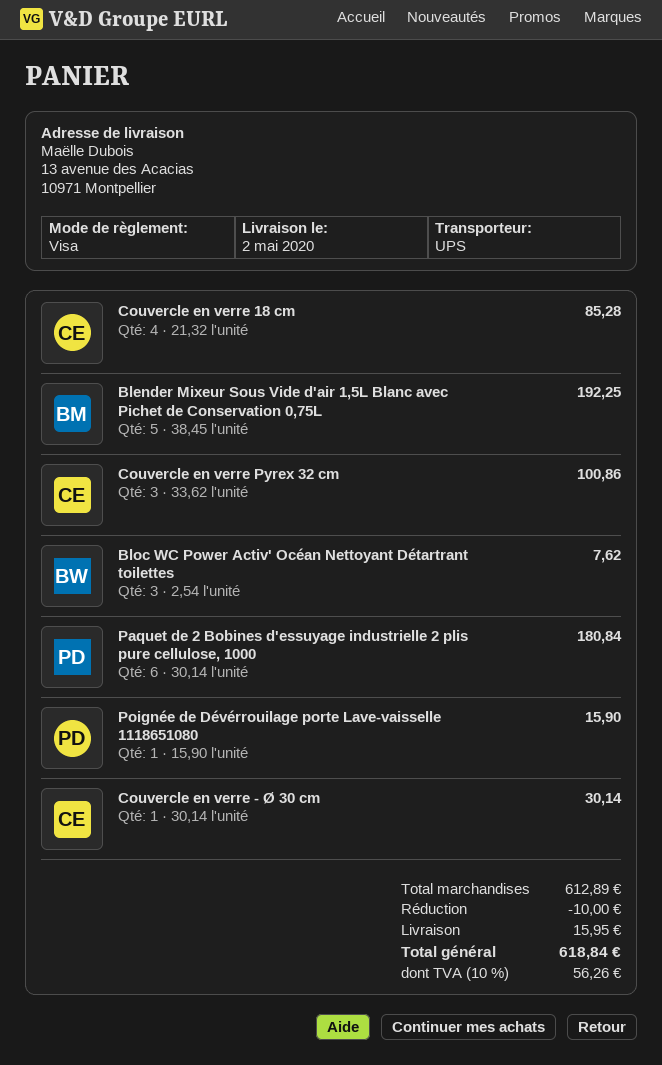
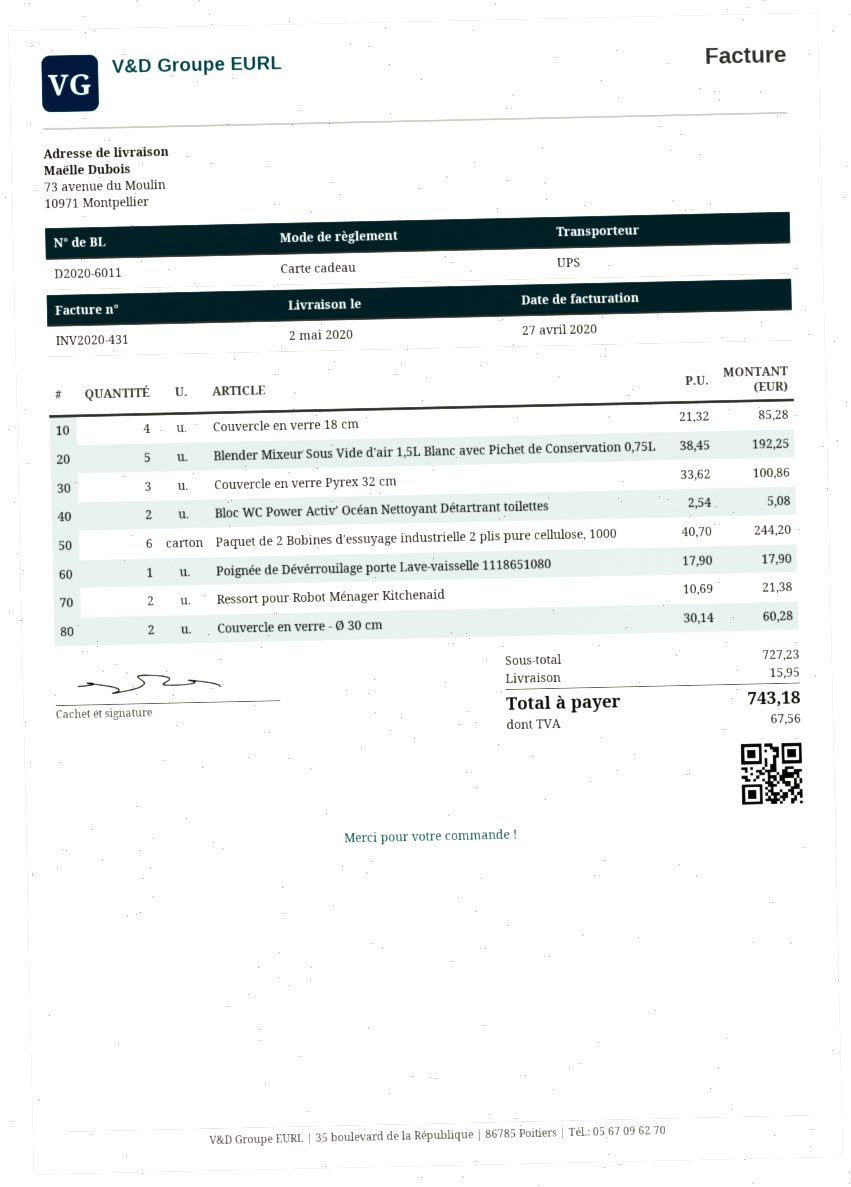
payment method: Visa -> gift card
ship to: 13 avenue des Acacias, 10971 Montpellier -> 73 avenue du Moulin, 10971 Montpellier
Bloc WC Power Activ' Océan Nettoyant Détartrant toilettes: 3 x 2.54 = 7.62 -> 2 x 2.54 = 5.08
Paquet de 2 Bobines d'essuyage industrielle 2 plis pure cellulose, 1000: 6 x 30.14 = 180.84 -> 6 x 40.70 = 244.20
Poignée de Dévérrouilage porte Lave-vaisselle 1118651080: 1 x 15.90 = 15.90 -> 1 x 17.90 = 17.90
Couvercle en verre - Ø 30 cm: 1 x 30.14 = 30.14 -> 2 x 30.14 = 60.28
Ressort pour Robot Ménager Kitchenaid: none -> 2 x 10.69 = 21.38
subtotal: 612.89 -> 727.23
discount: 10.00 -> none
tax: 56.26 -> 67.56
total: 618.84 -> 743.18

